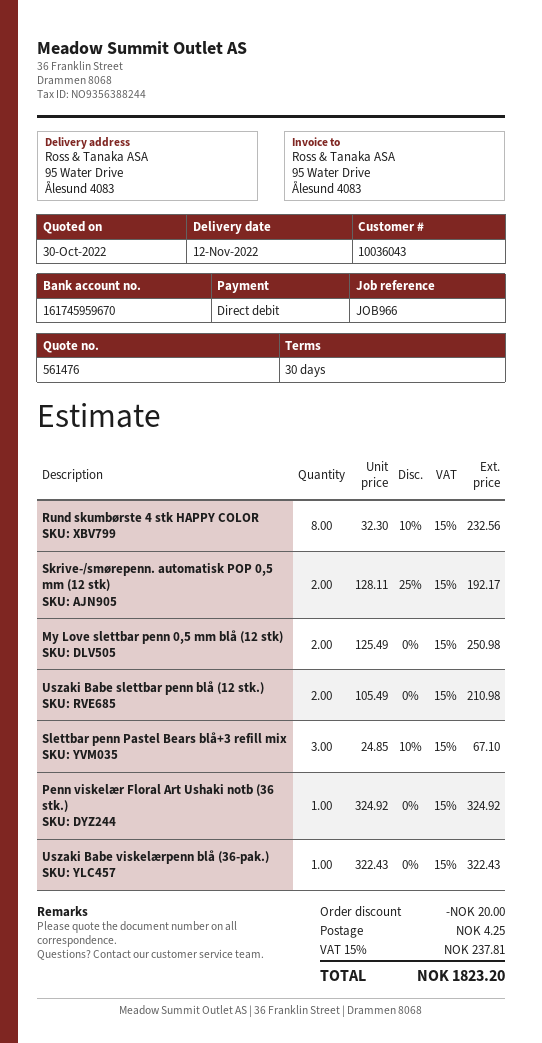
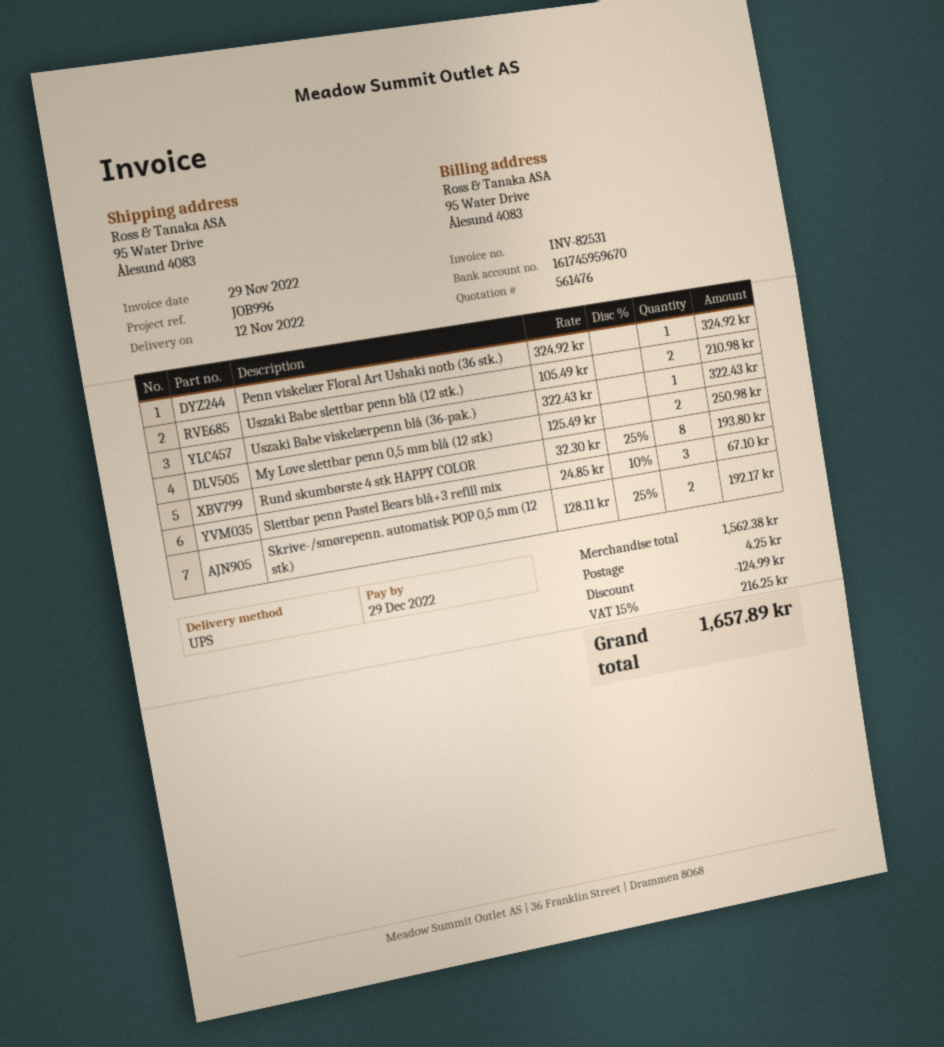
reference: JOB966 -> JOB996
Rund skumbørste 4 stk HAPPY COLOR: 8 x 32.30 - 10% = 232.56 -> 8 x 32.30 - 25% = 193.80
discount: 20.00 -> 124.99
tax: 15% = 237.81 -> 15% = 216.25
total: 1823.20 -> 1657.89

